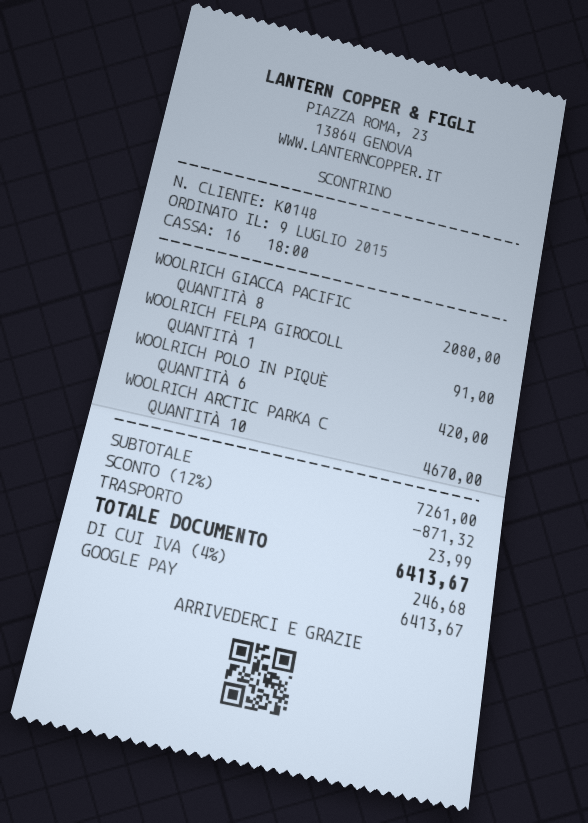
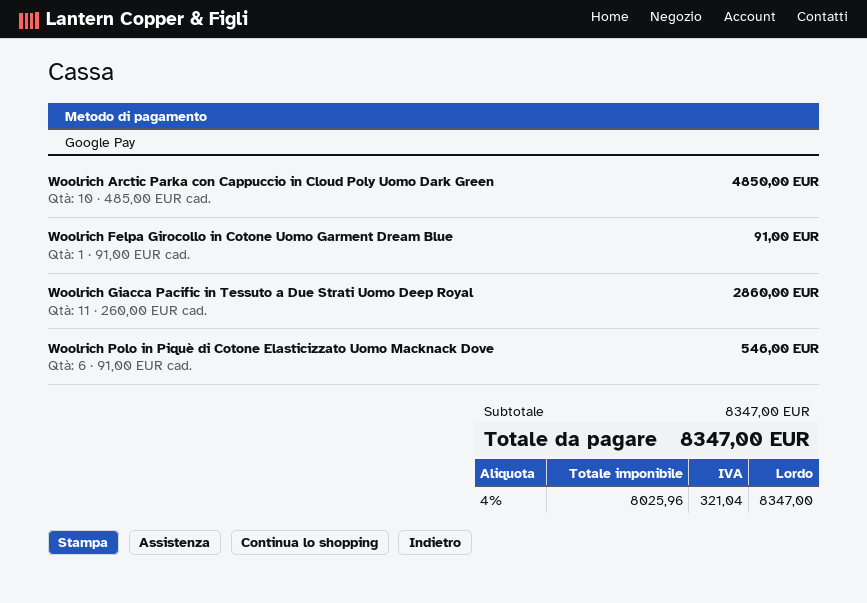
WOOLRICH GIACCA PACIFIC: 8 for 2080.00 -> 11 for 2860.00
WOOLRICH POLO IN PIQUÈ: 6 for 420.00 -> 6 for 546.00
WOOLRICH ARCTIC PARKA C: 10 for 4670.00 -> 10 for 4850.00
subtotal: 7261.00 -> 8347.00
discount: 12% = 871.32 -> none
shipping: 23.99 -> none
tax: 4% = 246.68 -> 4% = 321.04
total: 6413.67 -> 8347.00

